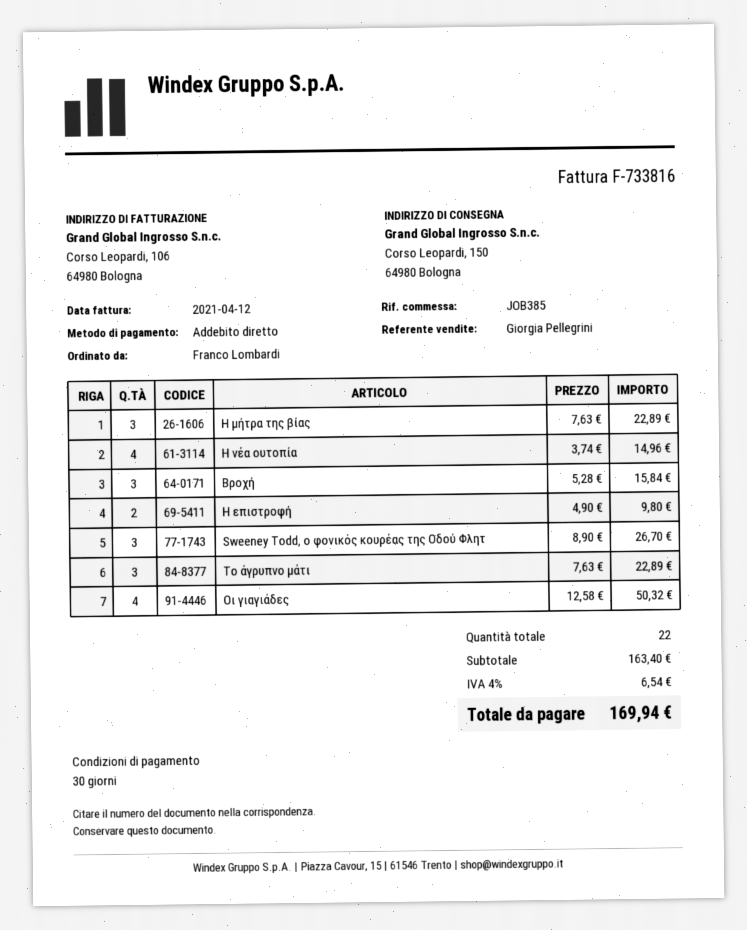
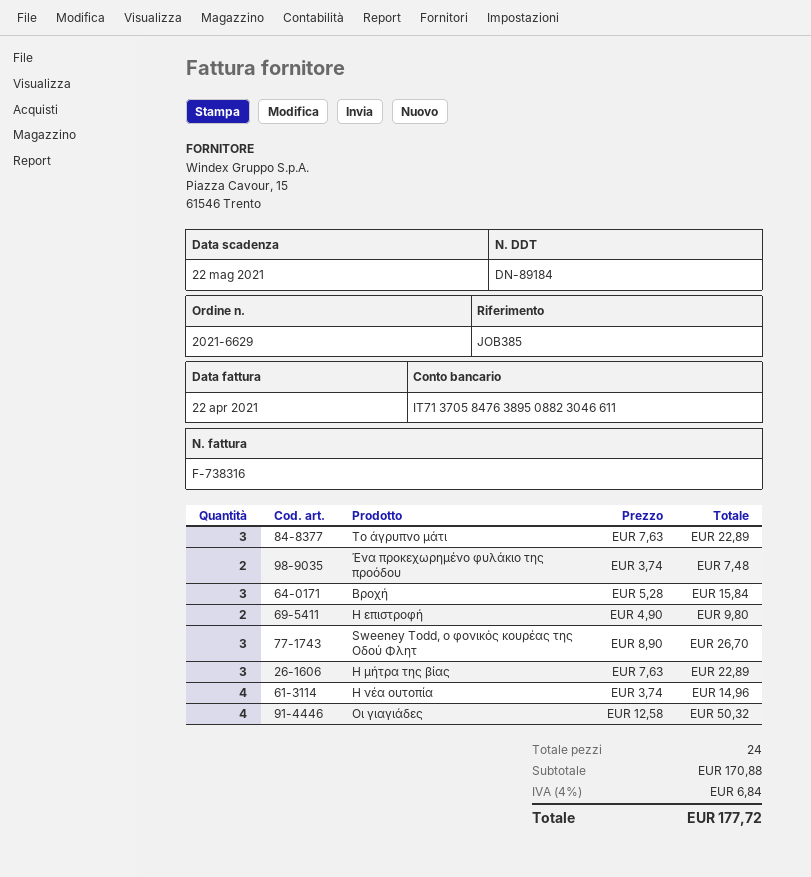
invoice number: F-733816 -> F-738316
invoice date: 2021-04-12 -> 2021-04-22
Ένα προκεχωρημένο φυλάκιο της προόδου: none -> 2 x 3.74 = 7.48
total quantity: 22 -> 24
subtotal: 163.40 -> 170.88
tax: 4% = 6.54 -> 4% = 6.84
total: 169.94 -> 177.72

